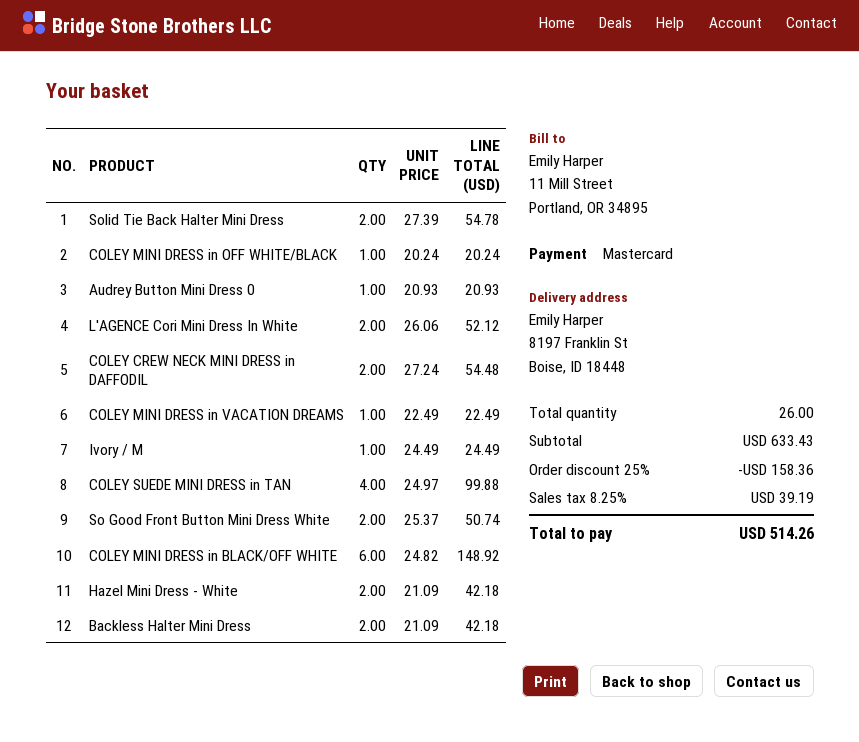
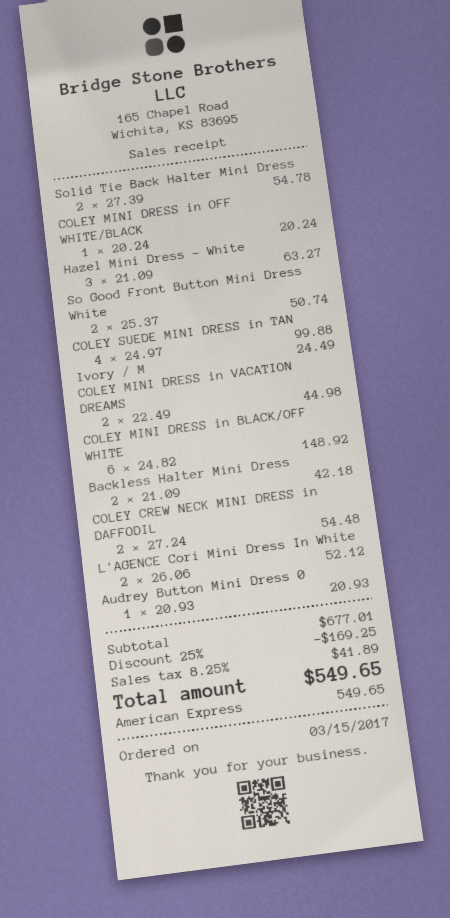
payment method: Mastercard -> American Express
COLEY MINI DRESS in VACATION DREAMS: 1 x 22.49 = 22.49 -> 2 x 22.49 = 44.98
Hazel Mini Dress - White: 2 x 21.09 = 42.18 -> 3 x 21.09 = 63.27
subtotal: 633.43 -> 677.01
discount: 25% = 158.36 -> 25% = 169.25
tax: 8.25% = 39.19 -> 8.25% = 41.89
total: 514.26 -> 549.65

